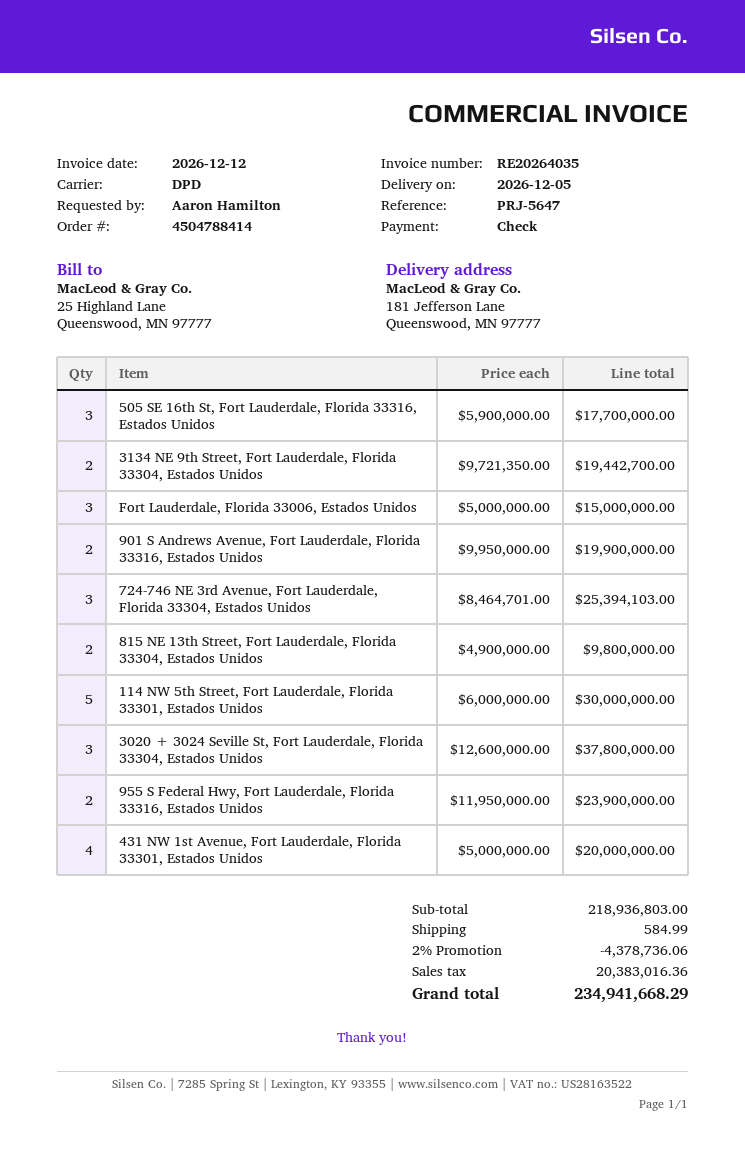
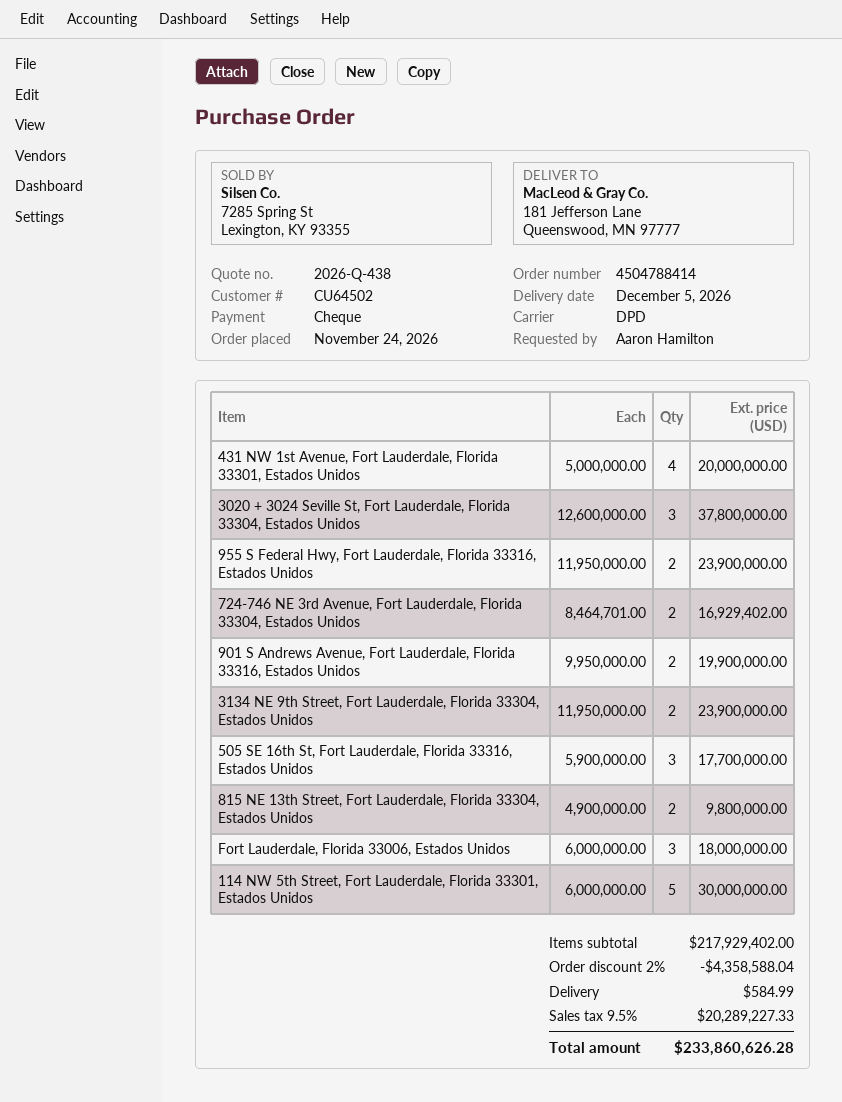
3134 NE 9th Street, Fort Lauderdale, Florida 33304, Estados Unidos: 2 x 9721350.00 = 19442700.00 -> 2 x 11950000.00 = 23900000.00
Fort Lauderdale, Florida 33006, Estados Unidos: 3 x 5000000.00 = 15000000.00 -> 3 x 6000000.00 = 18000000.00
724-746 NE 3rd Avenue, Fort Lauderdale, Florida 33304, Estados Unidos: 3 x 8464701.00 = 25394103.00 -> 2 x 8464701.00 = 16929402.00
subtotal: 218936803.00 -> 217929402.00
discount: 2% = 4378736.06 -> 2% = 4358588.04
tax: 20383016.36 -> 20289227.33
total: 234941668.29 -> 233860626.28

